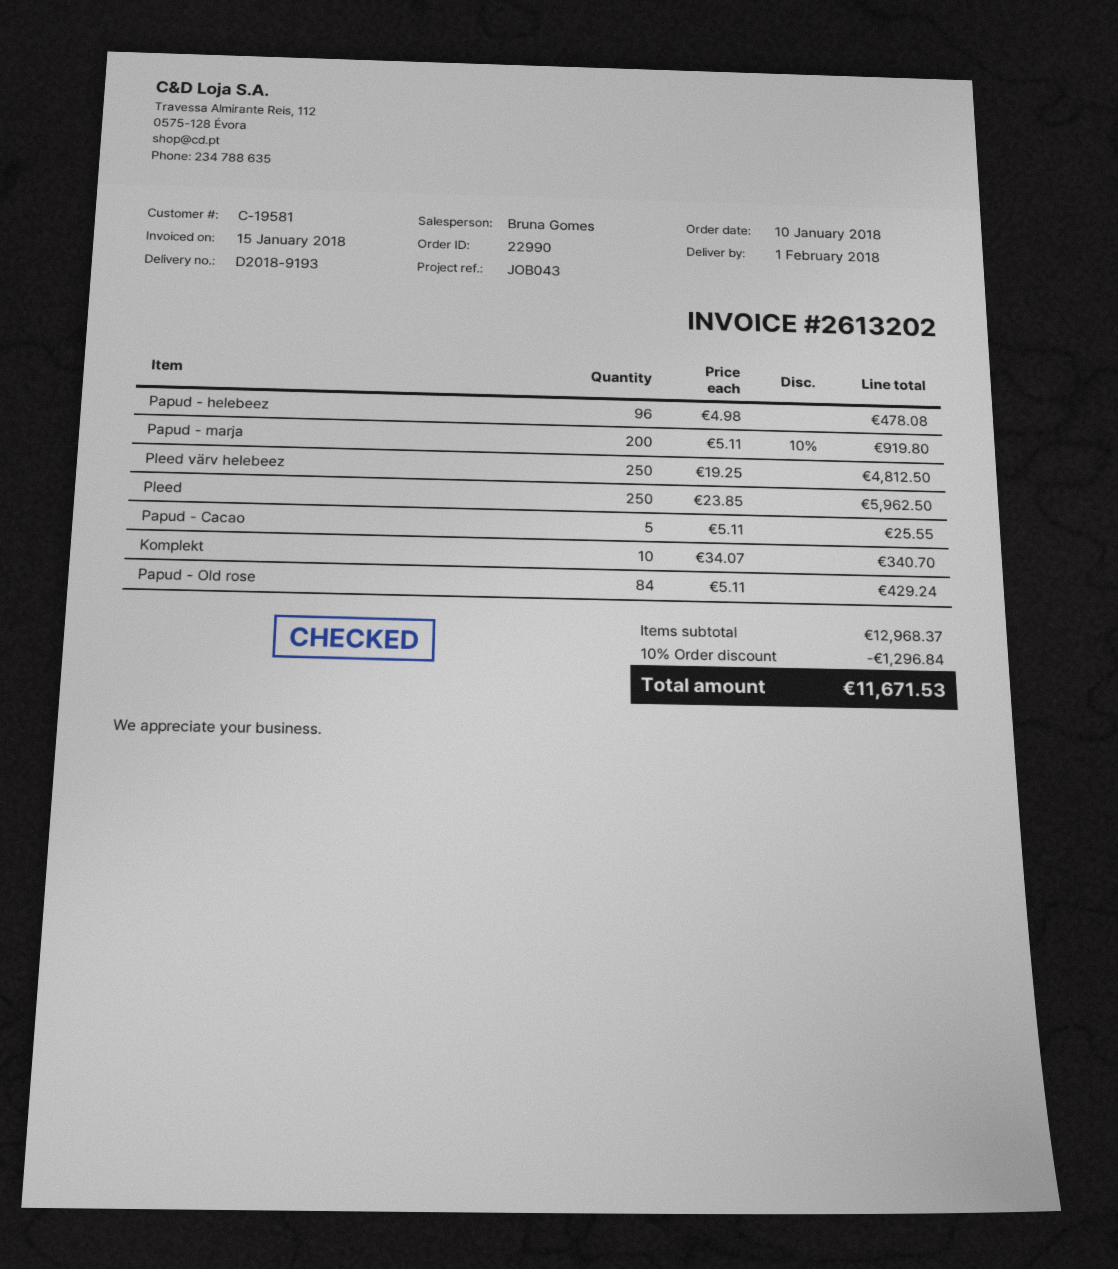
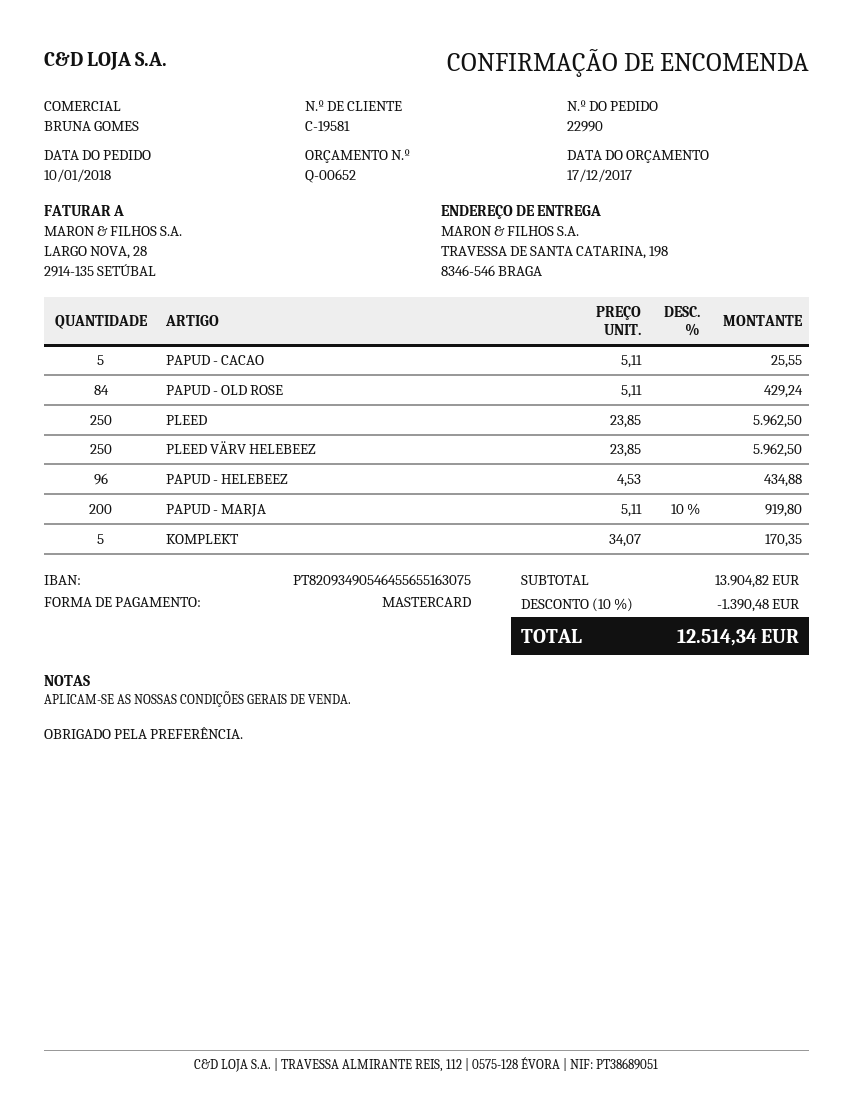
Papud - helebeez: 96 x 4.98 = 478.08 -> 96 x 4.53 = 434.88
Pleed värv helebeez: 250 x 19.25 = 4812.50 -> 250 x 23.85 = 5962.50
Komplekt: 10 x 34.07 = 340.70 -> 5 x 34.07 = 170.35
subtotal: 12968.37 -> 13904.82
discount: 10% = 1296.84 -> 10% = 1390.48
total: 11671.53 -> 12514.34

